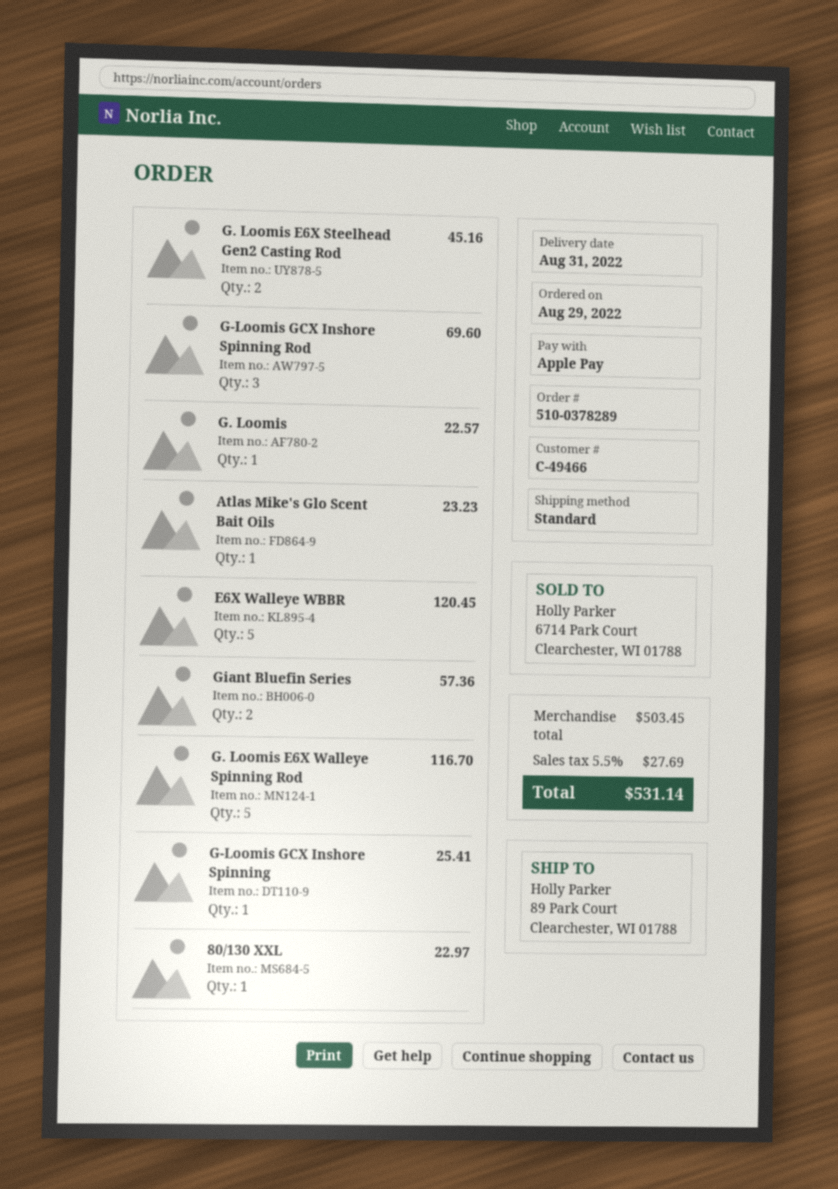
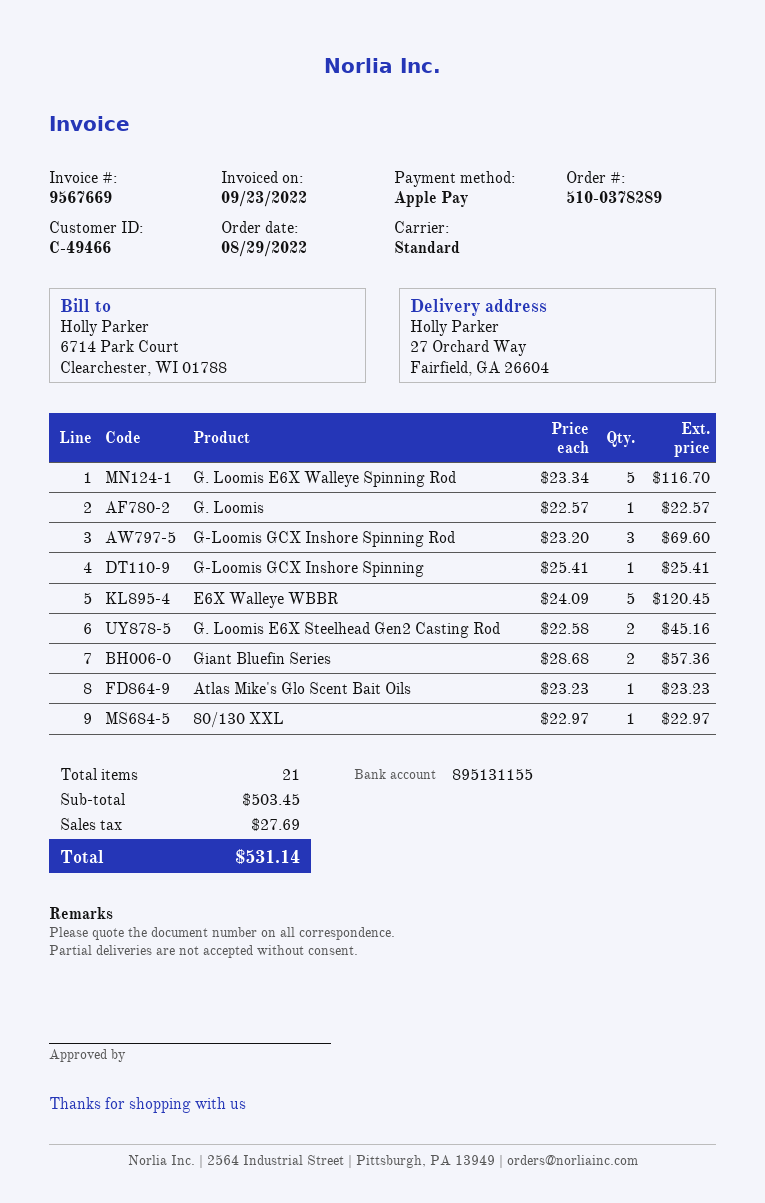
ship to: 89 Park Court, Clearchester, WI 01788 -> 27 Orchard Way, Fairfield, GA 26604

